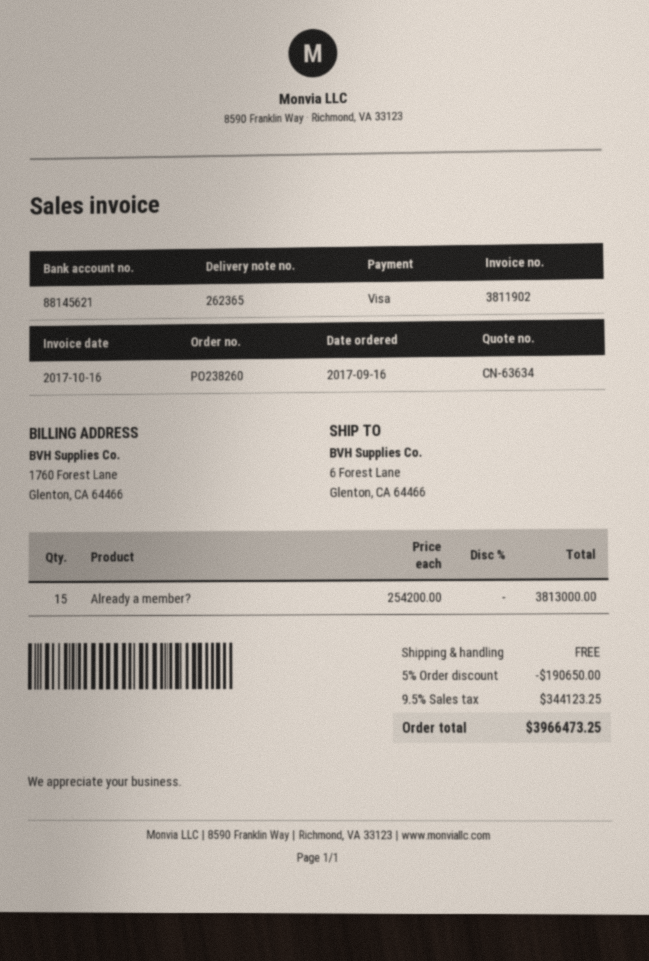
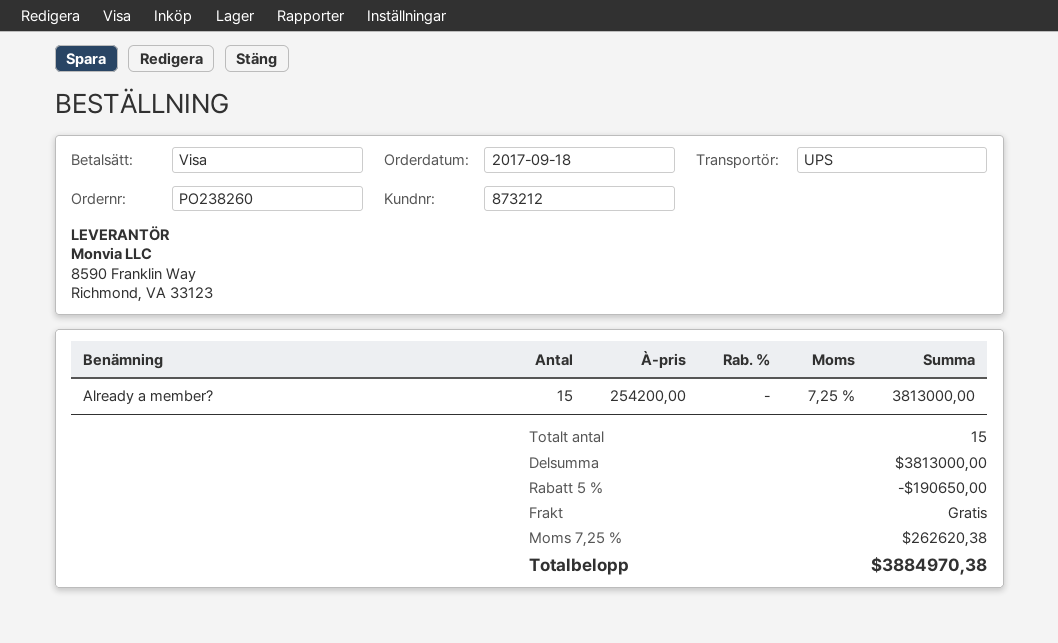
order date: 2017-09-16 -> 2017-09-18
tax: 9.5% = 344123.25 -> 7.25% = 262620.38
total: 3966473.25 -> 3884970.38

